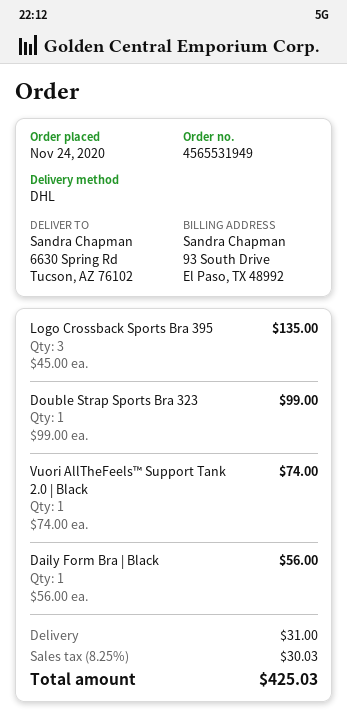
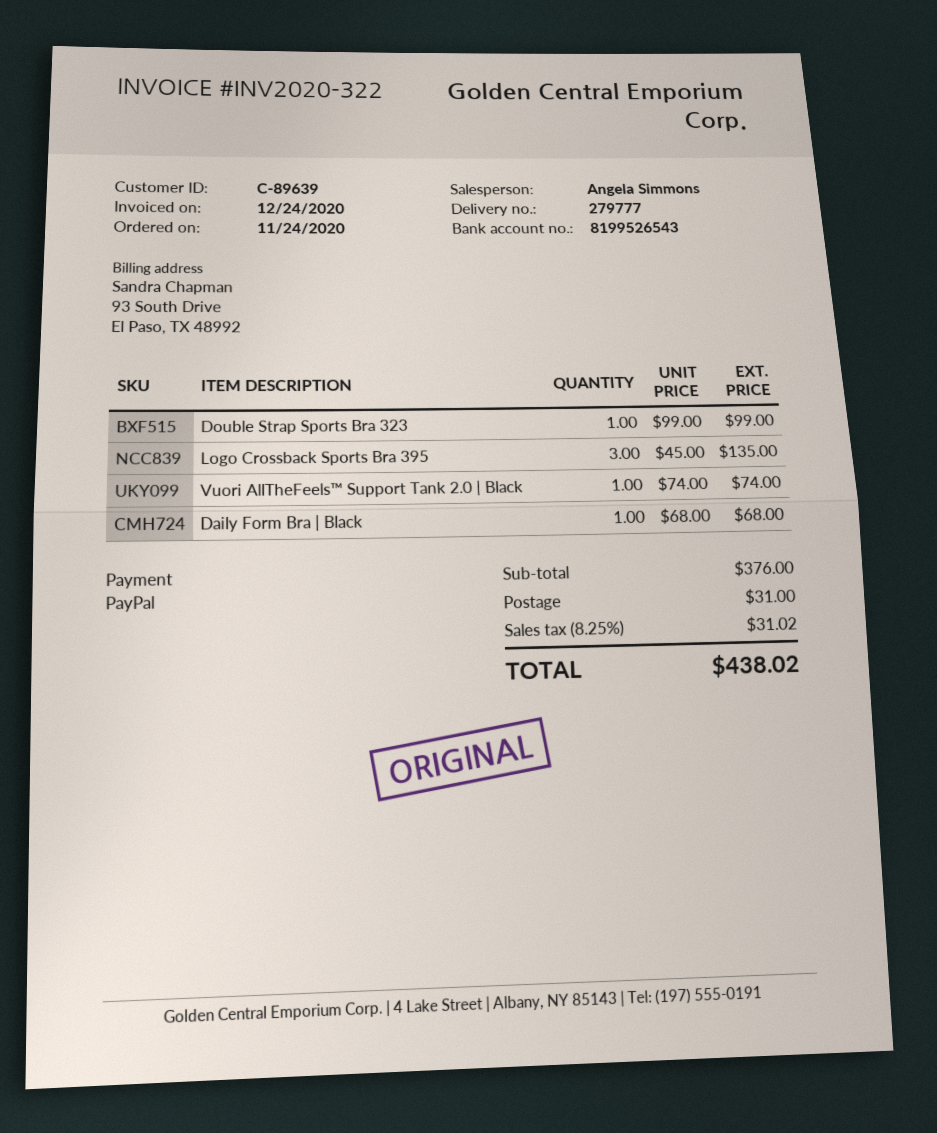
Daily Form Bra | Black: 1 x 56.00 = 56.00 -> 1 x 68.00 = 68.00
tax: 8.25% = 30.03 -> 8.25% = 31.02
total: 425.03 -> 438.02

